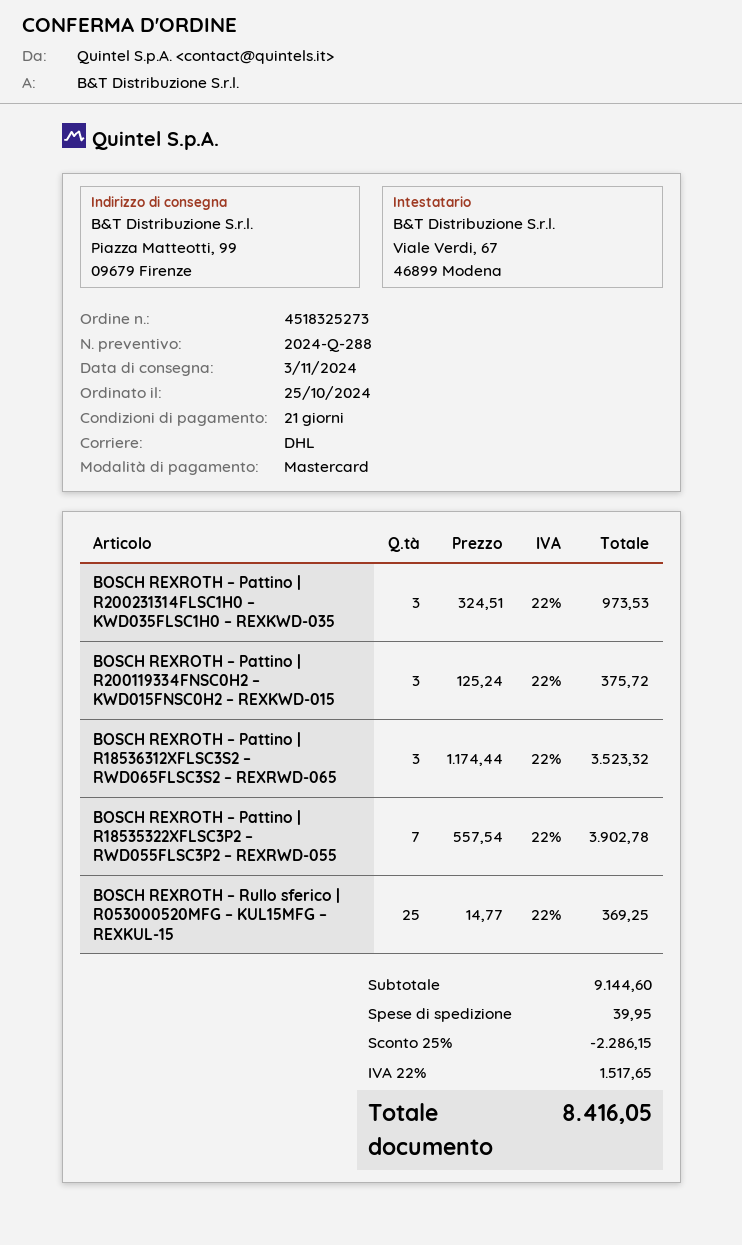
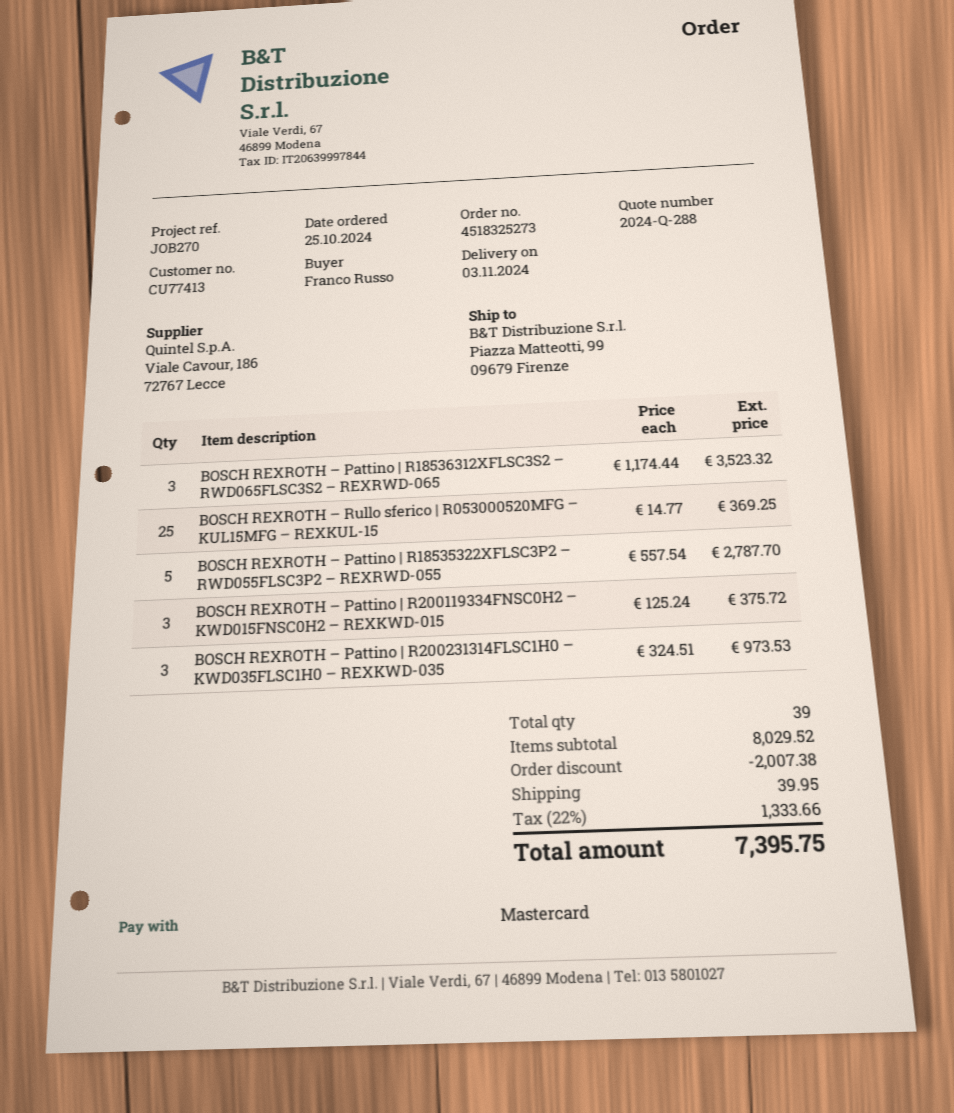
BOSCH REXROTH – Pattino | R18535322XFLSC3P2 – RWD055FLSC3P2 – REXRWD-055: 7 x 557.54 = 3902.78 -> 5 x 557.54 = 2787.70
subtotal: 9144.60 -> 8029.52
discount: 2286.15 -> 2007.38
tax: 22% = 1517.65 -> 22% = 1333.66
total: 8416.05 -> 7395.75

